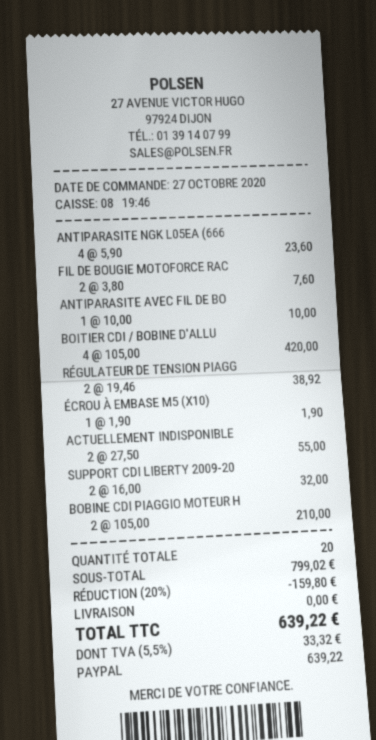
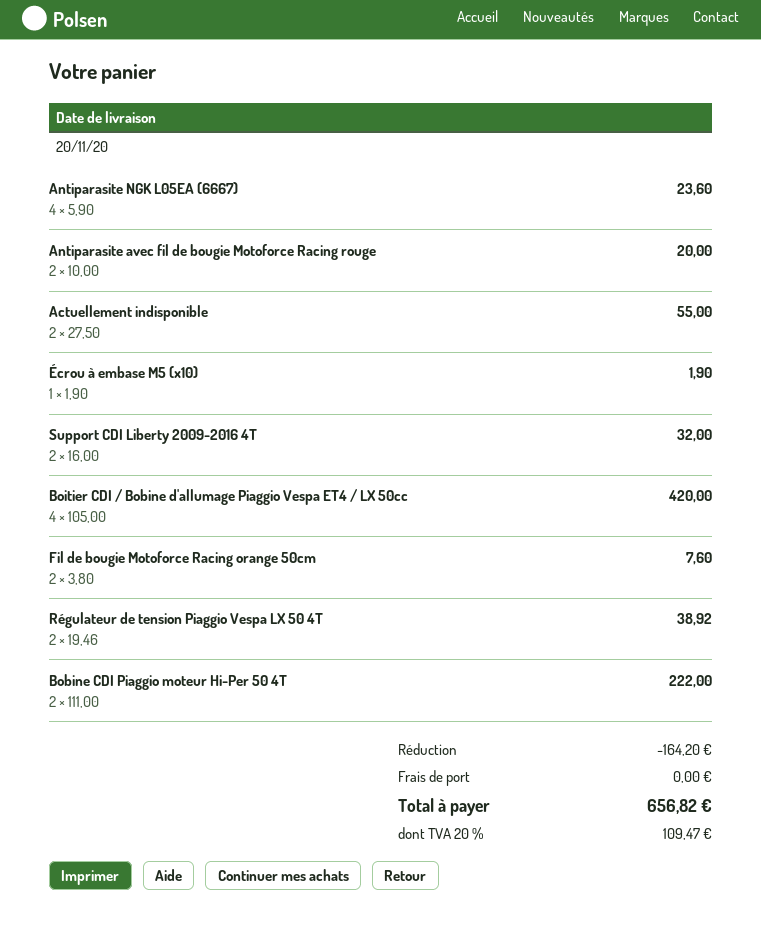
ANTIPARASITE AVEC FIL DE BO: 1 x 10.00 = 10.00 -> 2 x 10.00 = 20.00
BOBINE CDI PIAGGIO MOTEUR H: 2 x 105.00 = 210.00 -> 2 x 111.00 = 222.00
discount: 159.80 -> 164.20
tax: 5.5% = 33.32 -> 20% = 109.47
total: 639.22 -> 656.82

